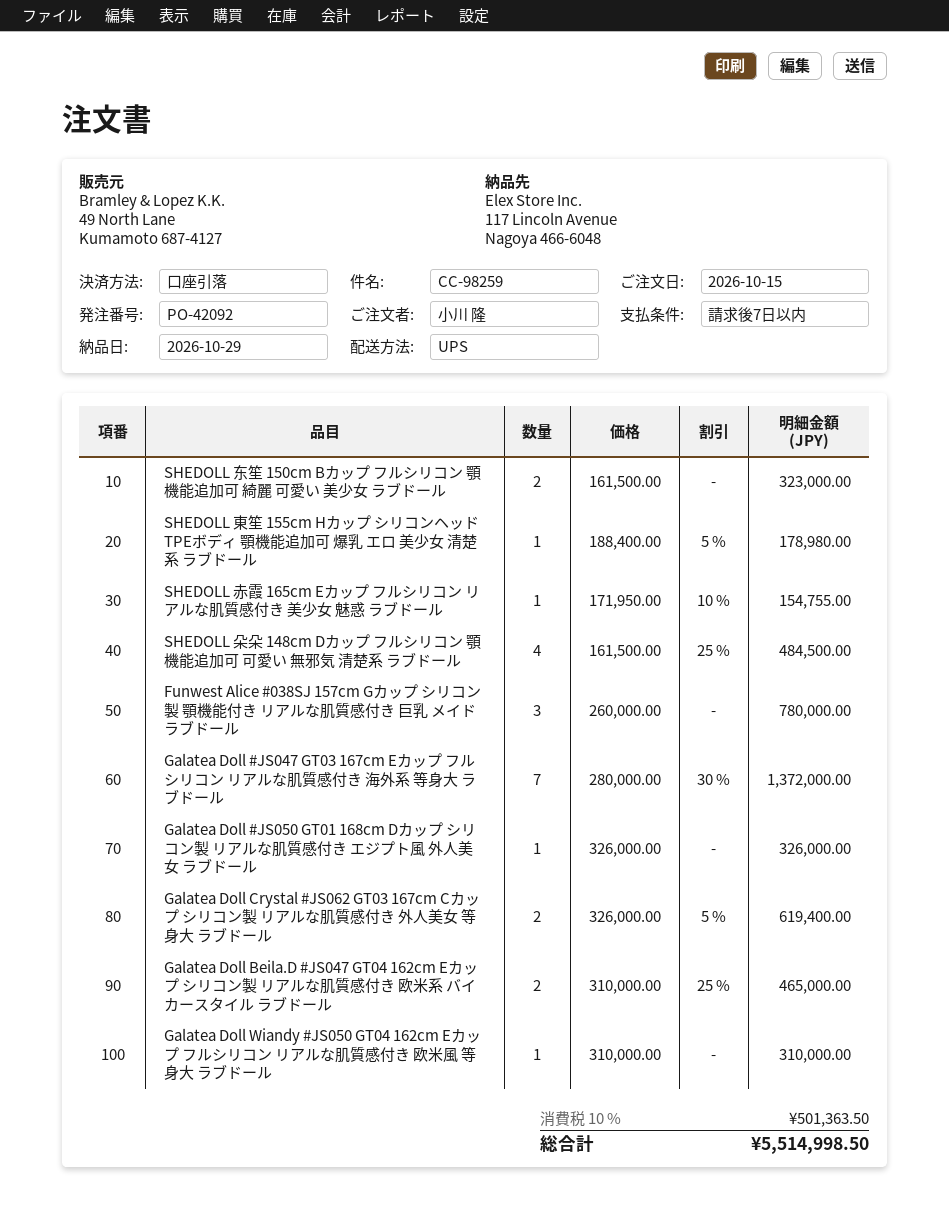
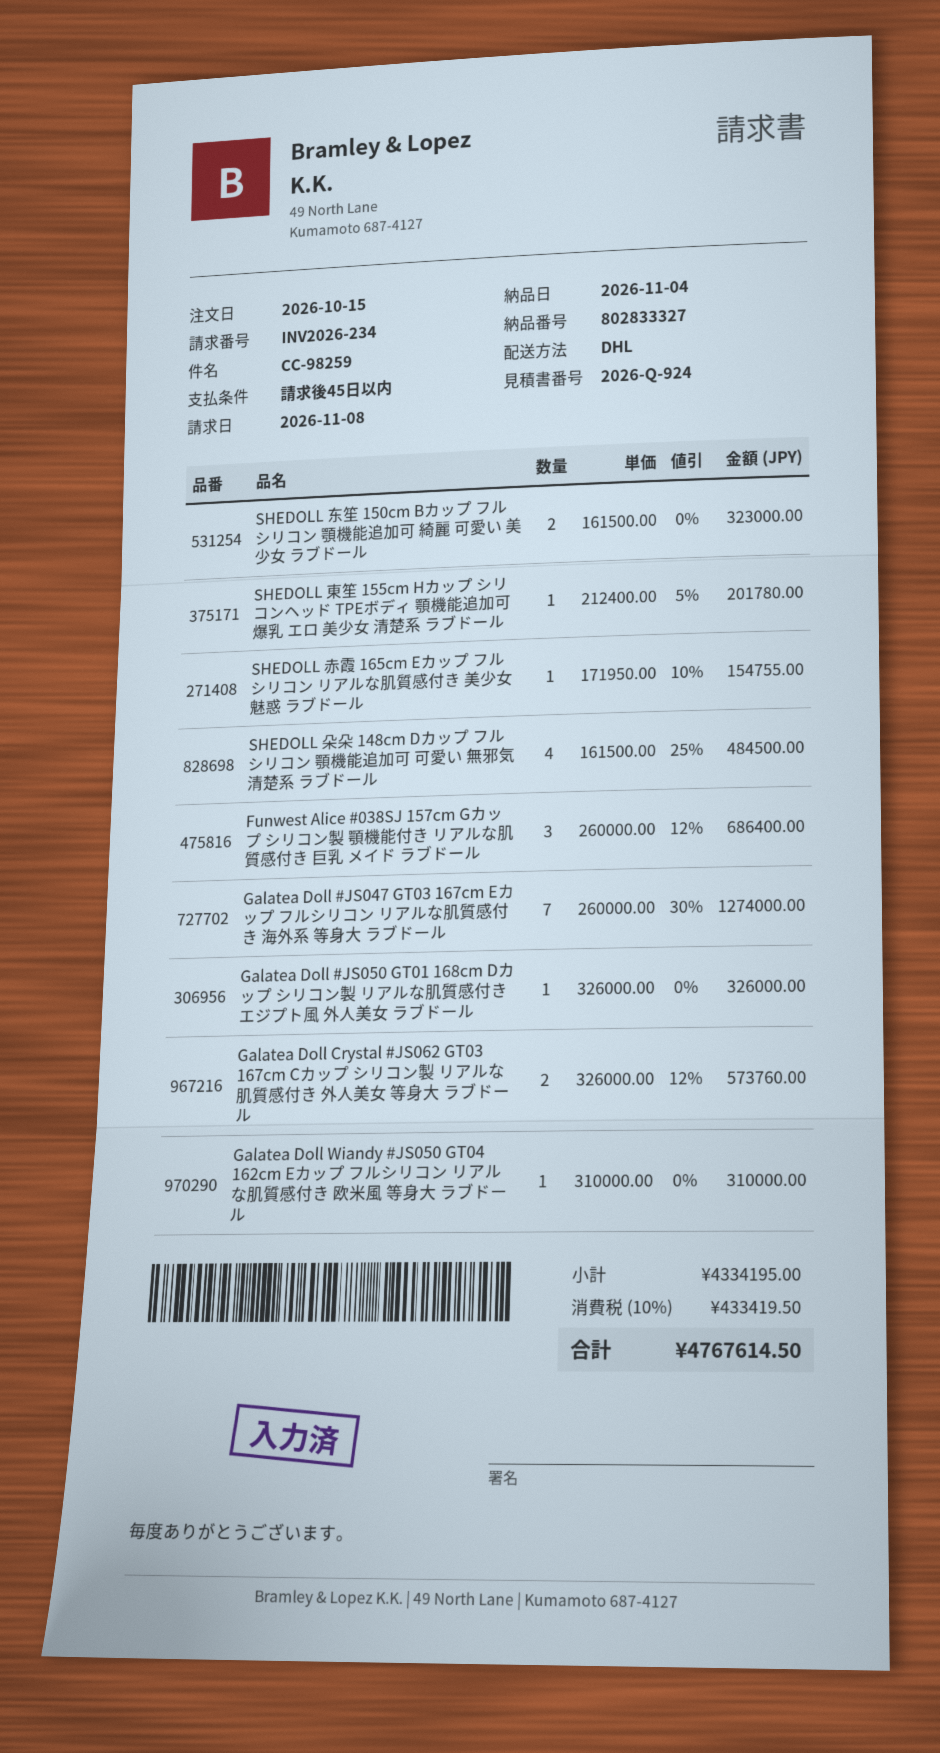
delivery date: 2026-10-29 -> 2026-11-04
payment terms: 7 days -> 45 days
shipping method: UPS -> DHL
SHEDOLL 東笙 155cm Hカップ シリコンヘッド TPEボディ 顎機能追加可 爆乳 エロ 美少女 清楚系 ラブドール: 1 x 188400.00 - 5% = 178980.00 -> 1 x 212400.00 - 5% = 201780.00
Funwest Alice #038SJ 157cm Gカップ シリコン製 顎機能付き リアルな肌質感付き 巨乳 メイド ラブドール: 3 x 260000.00 = 780000.00 -> 3 x 260000.00 - 12% = 686400.00
Galatea Doll #JS047 GT03 167cm Eカップ フルシリコン リアルな肌質感付き 海外系 等身大 ラブドール: 7 x 280000.00 - 30% = 1372000.00 -> 7 x 260000.00 - 30% = 1274000.00
Galatea Doll Crystal #JS062 GT03 167cm Cカップ シリコン製 リアルな肌質感付き 外人美女 等身大 ラブドール: 2 x 326000.00 - 5% = 619400.00 -> 2 x 326000.00 - 12% = 573760.00
Galatea Doll Beila.D #JS047 GT04 162cm Eカップ シリコン製 リアルな肌質感付き 欧米系 バイカースタイル ラブドール: 2 x 310000.00 - 25% = 465000.00 -> none
tax: 10% = 501363.50 -> 10% = 433419.50
total: 5514998.50 -> 4767614.50

